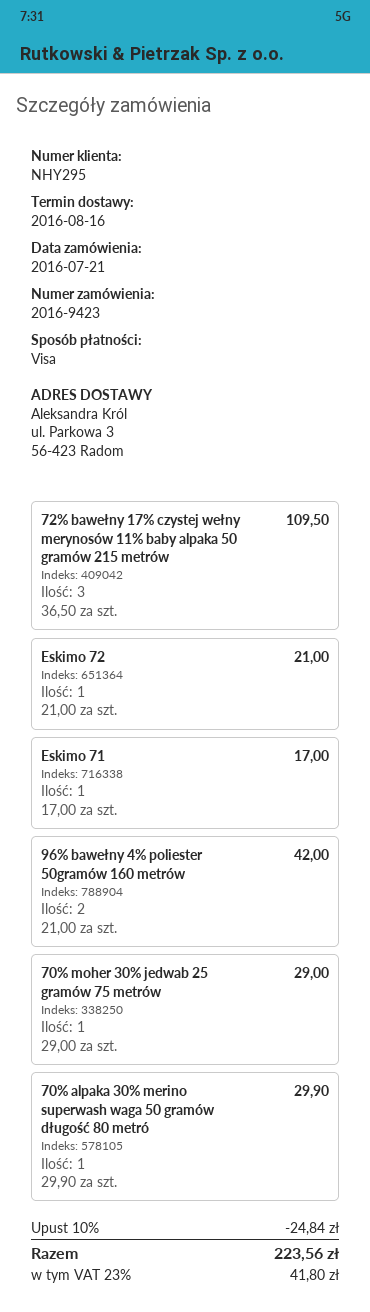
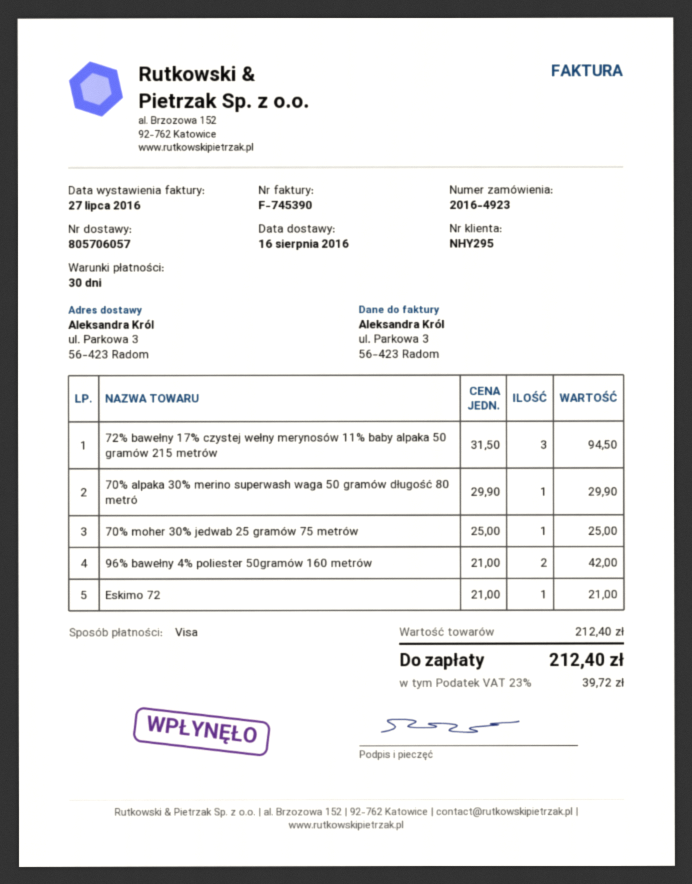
order number: 2016-9423 -> 2016-4923
72% bawełny 17% czystej wełny merynosów 11% baby alpaka 50 gramów 215 metrów: 3 x 36.50 = 109.50 -> 3 x 31.50 = 94.50
Eskimo 71: 1 x 17.00 = 17.00 -> none
70% moher 30% jedwab 25 gramów 75 metrów: 1 x 29.00 = 29.00 -> 1 x 25.00 = 25.00
discount: 10% = 24.84 -> none
tax: 23% = 41.80 -> 23% = 39.72
total: 223.56 -> 212.40

